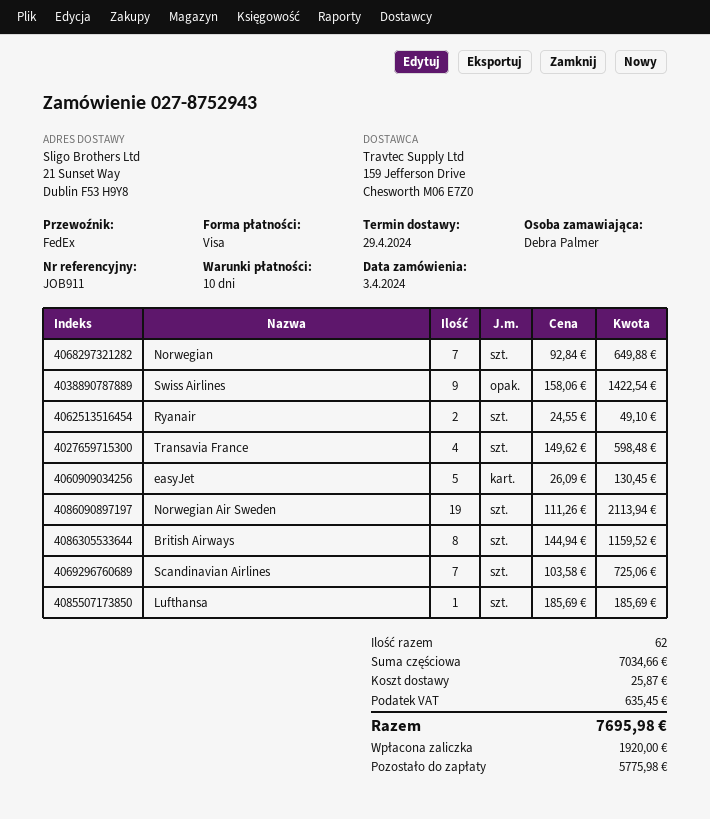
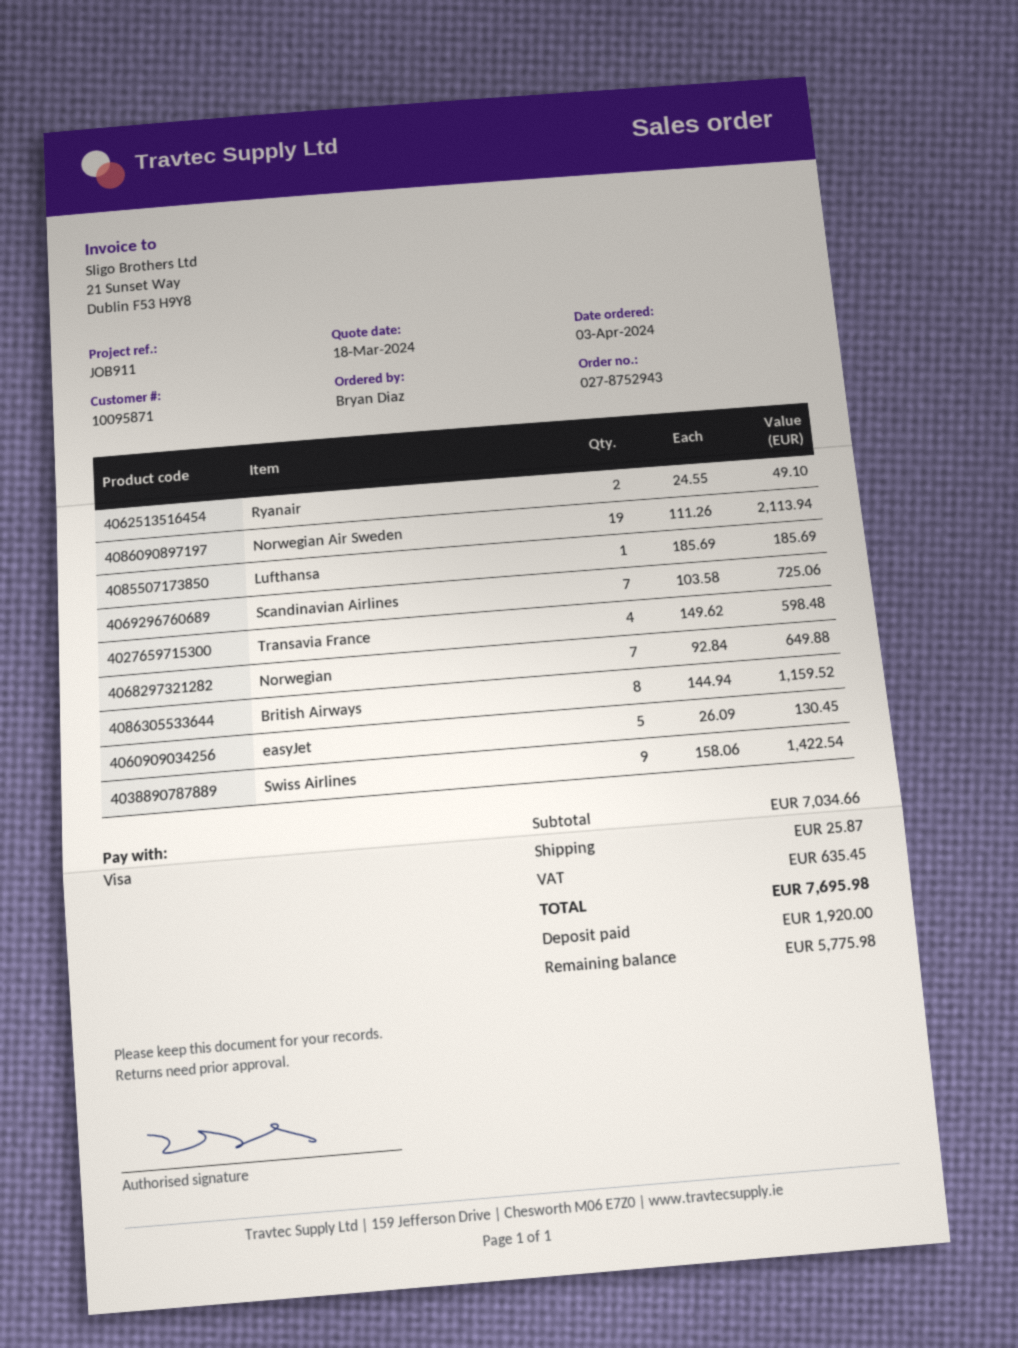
ordered by: Debra Palmer -> Bryan Diaz

